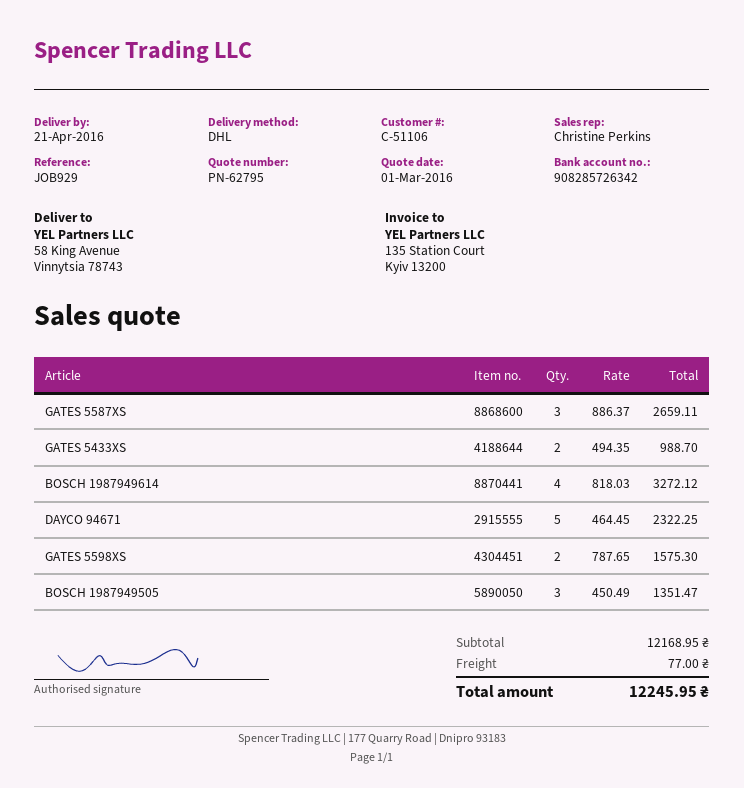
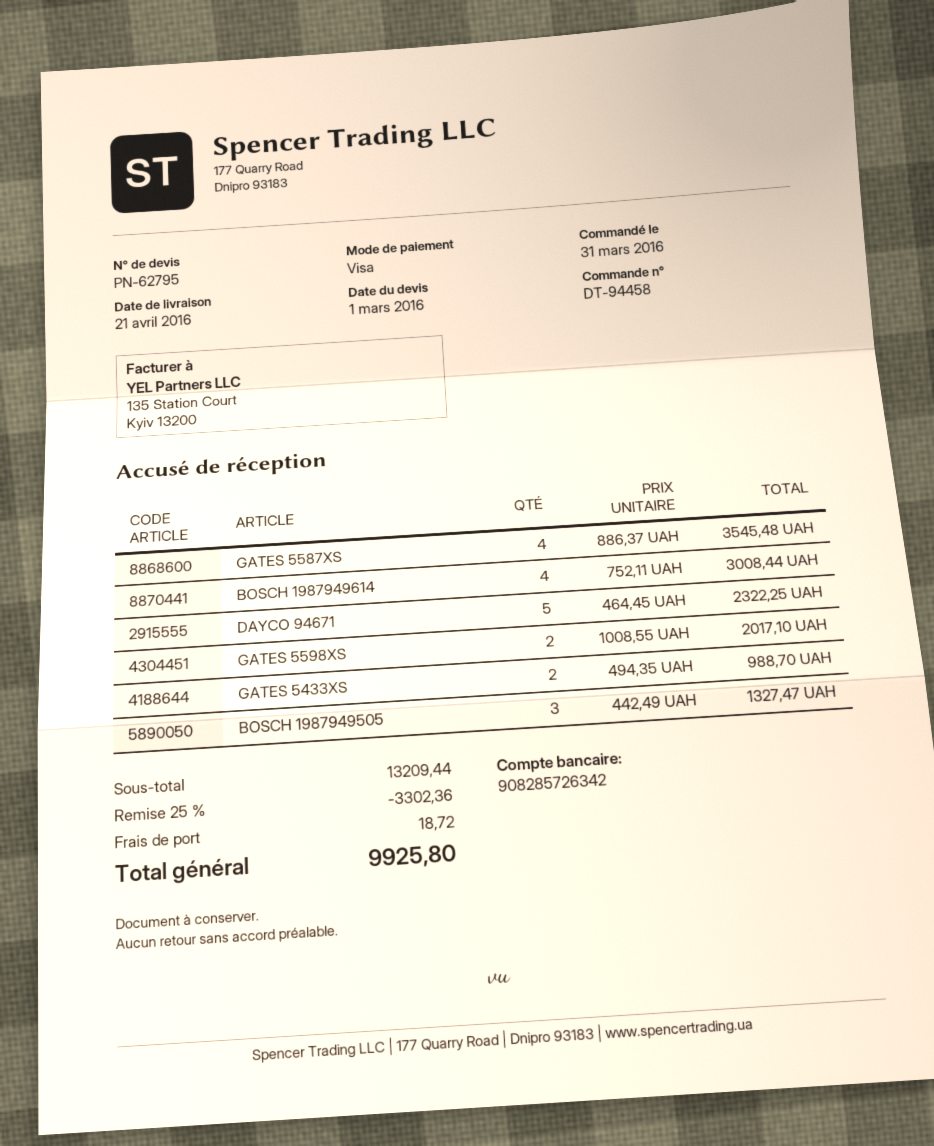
GATES 5587XS: 3 x 886.37 = 2659.11 -> 4 x 886.37 = 3545.48
BOSCH 1987949614: 4 x 818.03 = 3272.12 -> 4 x 752.11 = 3008.44
GATES 5598XS: 2 x 787.65 = 1575.30 -> 2 x 1008.55 = 2017.10
BOSCH 1987949505: 3 x 450.49 = 1351.47 -> 3 x 442.49 = 1327.47
subtotal: 12168.95 -> 13209.44
discount: none -> 25% = 3302.36
shipping: 77.00 -> 18.72
total: 12245.95 -> 9925.80

